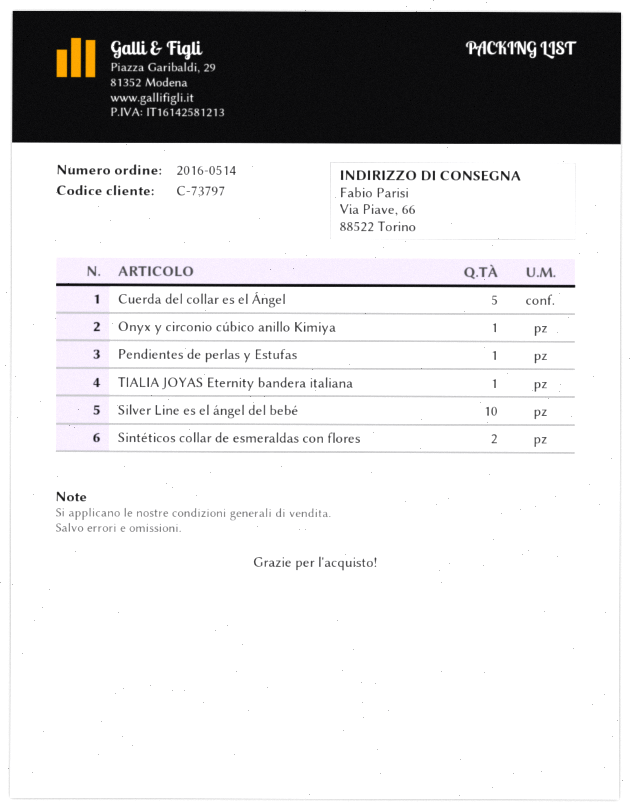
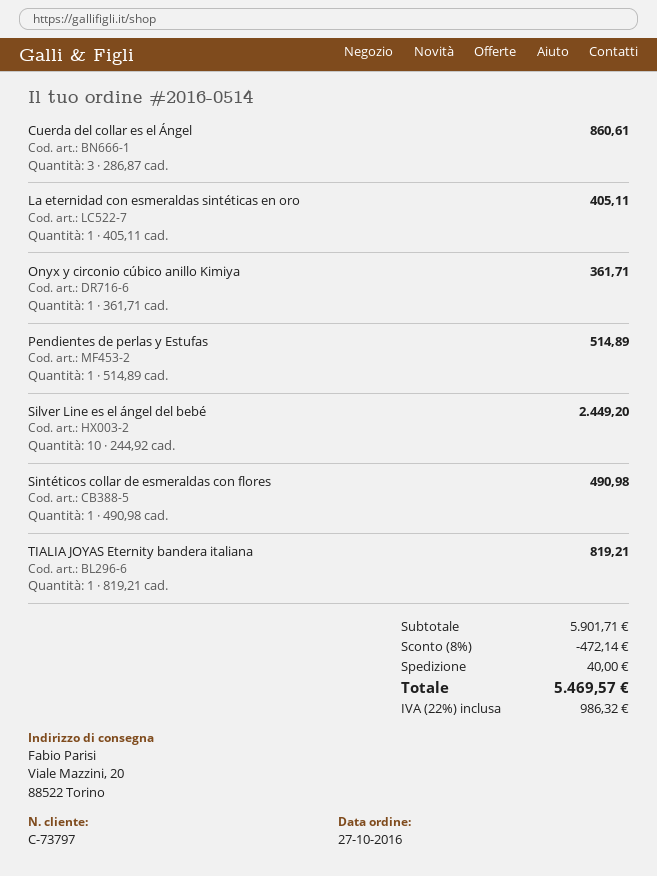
ship to: Via Piave, 66, 88522 Torino -> Viale Mazzini, 20, 88522 Torino
Cuerda del collar es el Ángel: 5 -> 3
Sintéticos collar de esmeraldas con flores: 2 -> 1
La eternidad con esmeraldas sintéticas en oro: none -> 1

